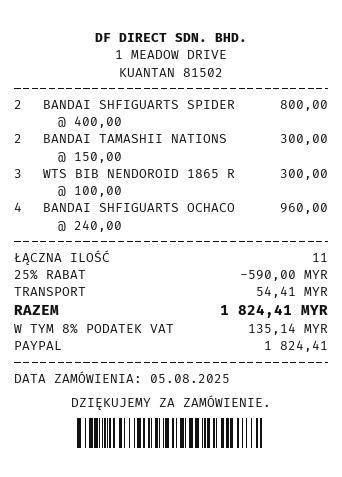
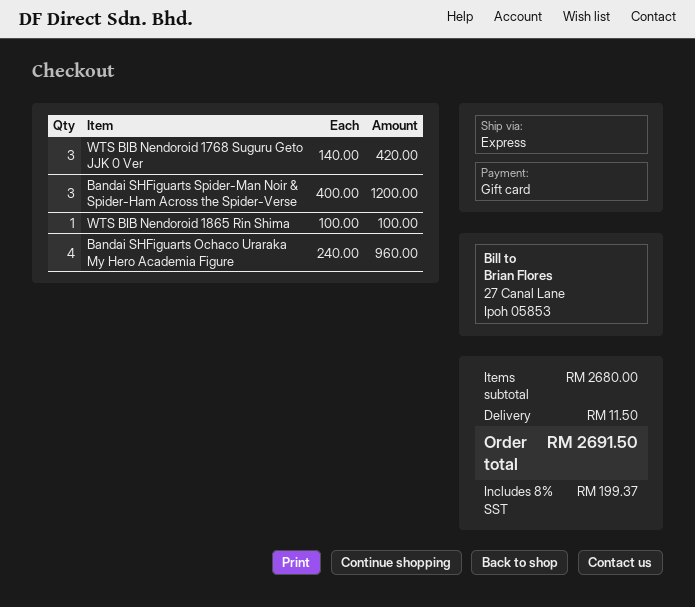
payment method: PayPal -> gift card
BANDAI SHFIGUARTS SPIDER: 2 x 400.00 = 800.00 -> 3 x 400.00 = 1200.00
BANDAI TAMASHII NATIONS: 2 x 150.00 = 300.00 -> none
WTS BIB NENDOROID 1865 R: 3 x 100.00 = 300.00 -> 1 x 100.00 = 100.00
WTS BIB Nendoroid 1768 Suguru Geto JJK 0 Ver: none -> 3 x 140.00 = 420.00
discount: 25% = 590.00 -> none
shipping: 54.41 -> 11.50
tax: 8% = 135.14 -> 8% = 199.37
total: 1824.41 -> 2691.50

